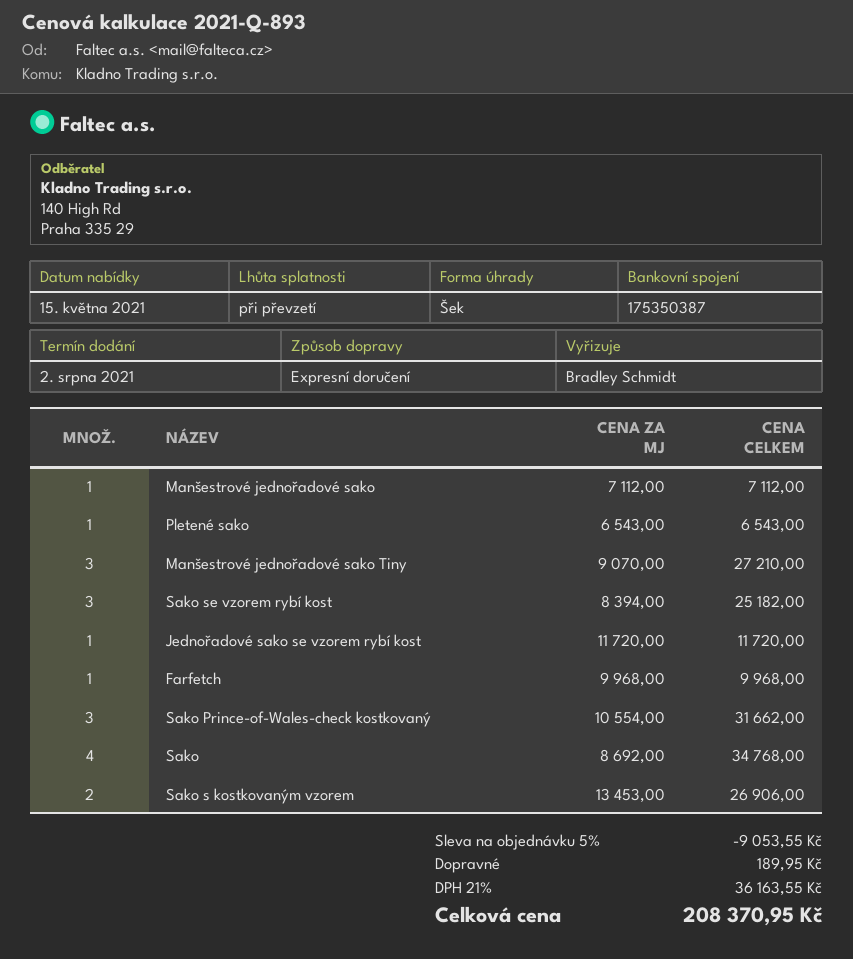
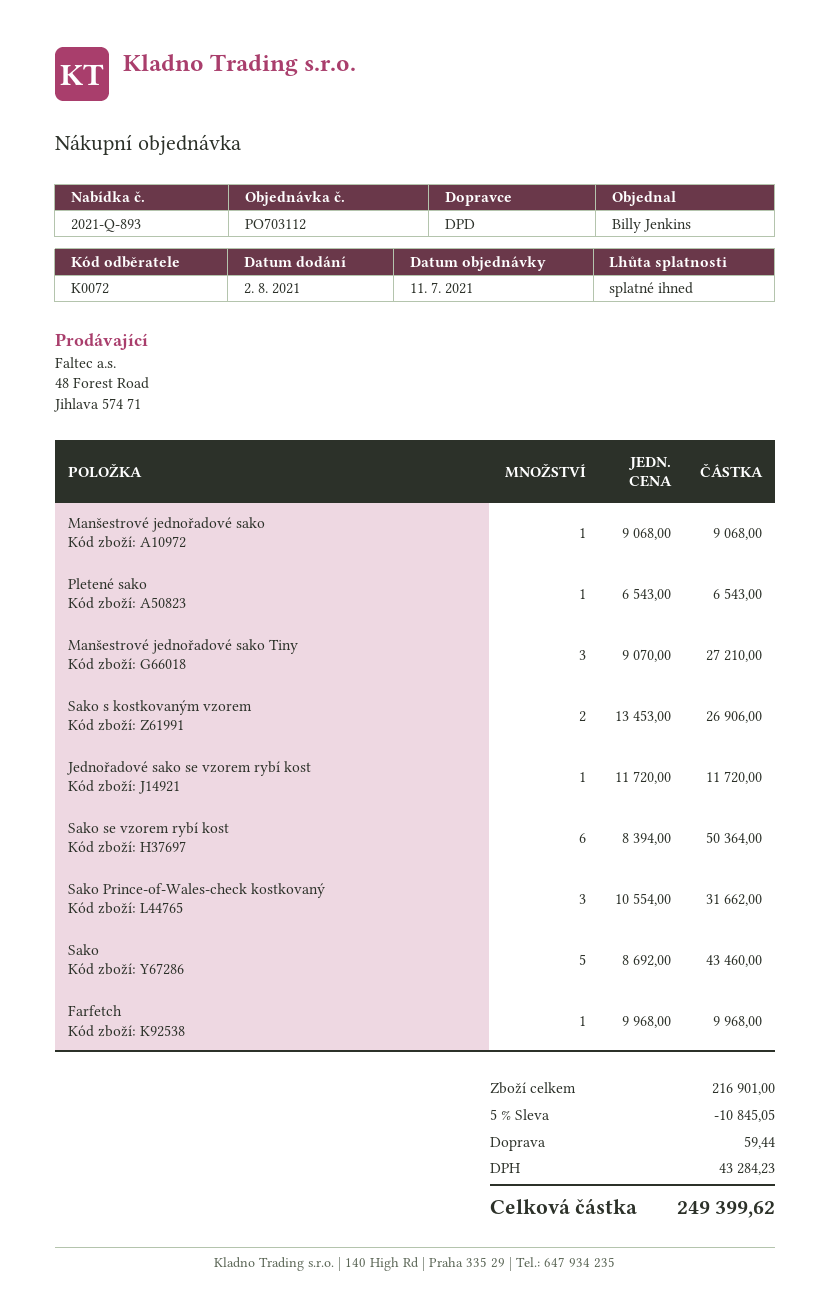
shipping method: express -> DPD
Manšestrové jednořadové sako: 1 x 7112.00 = 7112.00 -> 1 x 9068.00 = 9068.00
Sako se vzorem rybí kost: 3 x 8394.00 = 25182.00 -> 6 x 8394.00 = 50364.00
Sako: 4 x 8692.00 = 34768.00 -> 5 x 8692.00 = 43460.00
discount: 5% = 9053.55 -> 5% = 10845.05
shipping: 189.95 -> 59.44
tax: 36163.55 -> 43284.23
total: 208370.95 -> 249399.62

